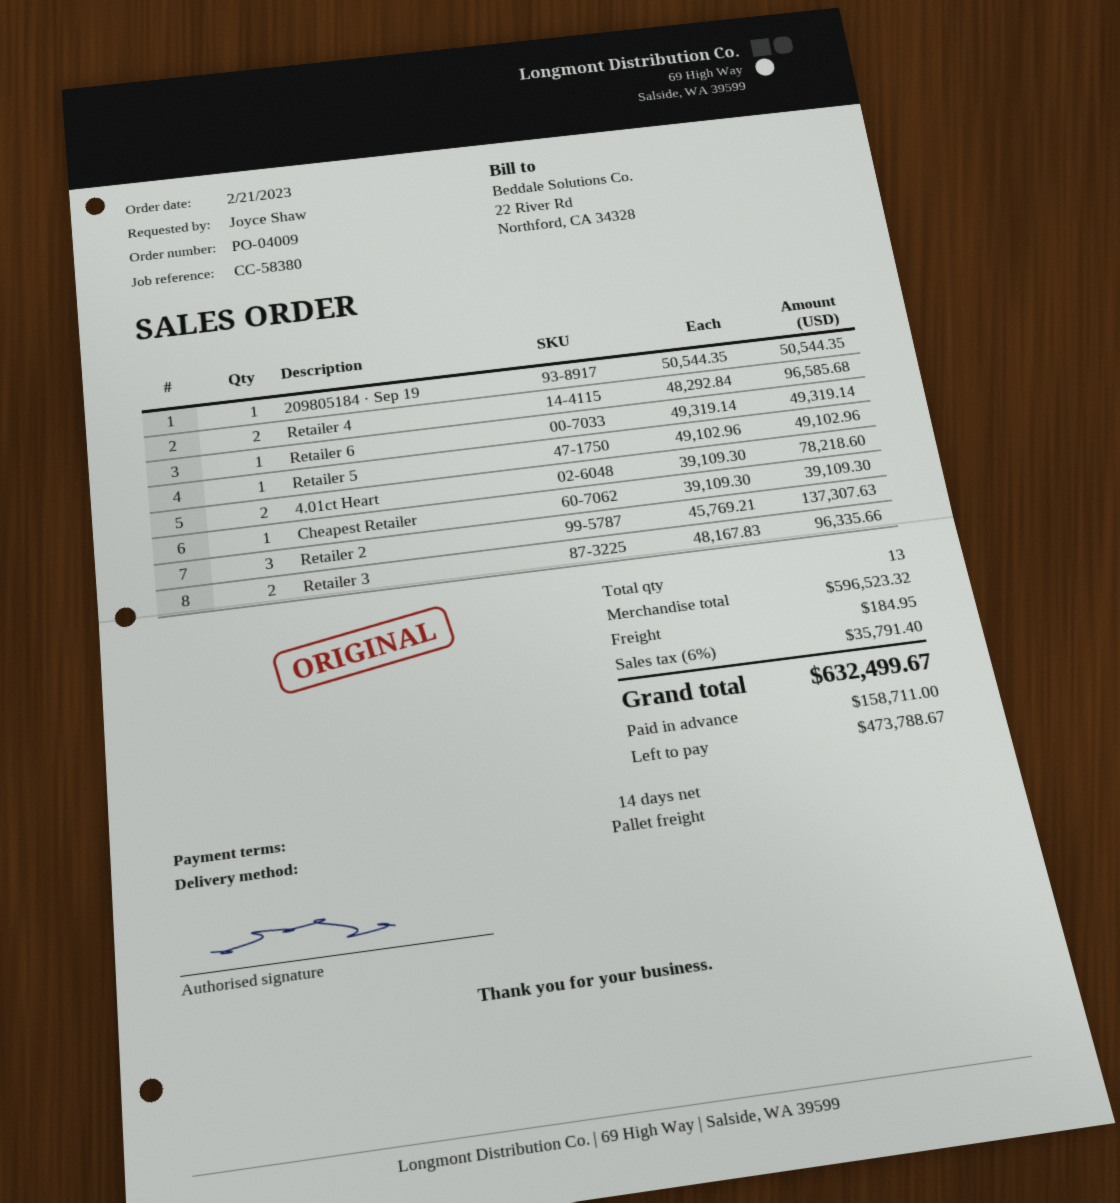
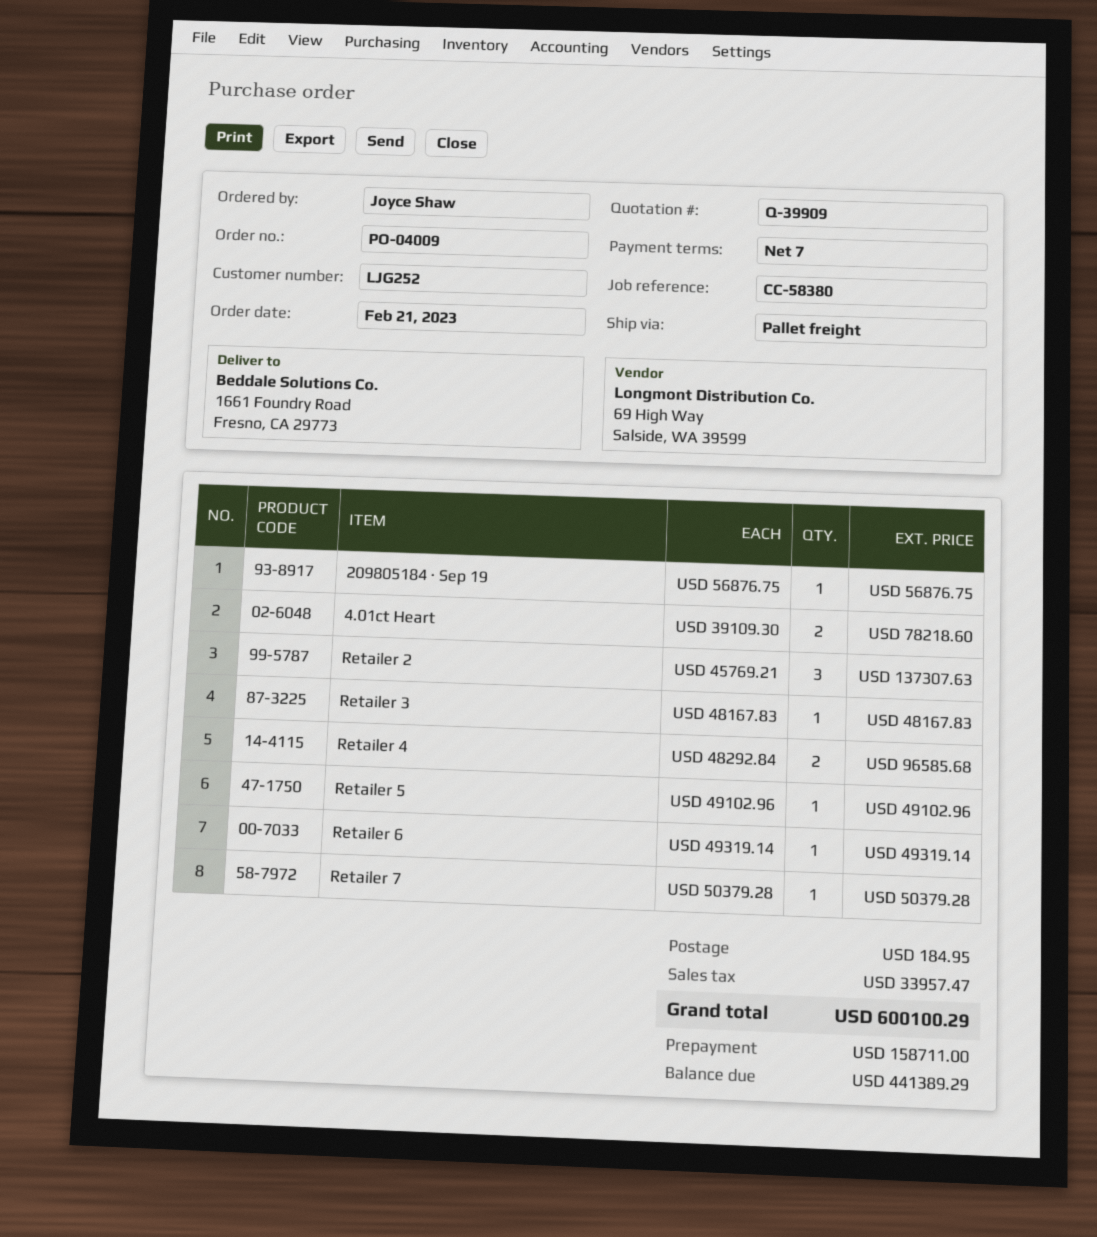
payment terms: 14 days -> 7 days
209805184 · Sep 19: 1 x 50544.35 = 50544.35 -> 1 x 56876.75 = 56876.75
Cheapest Retailer: 1 x 39109.30 = 39109.30 -> none
Retailer 3: 2 x 48167.83 = 96335.66 -> 1 x 48167.83 = 48167.83
Retailer 7: none -> 1 x 50379.28 = 50379.28
tax: 35791.40 -> 33957.47
total: 632499.67 -> 600100.29
balance: 473788.67 -> 441389.29

